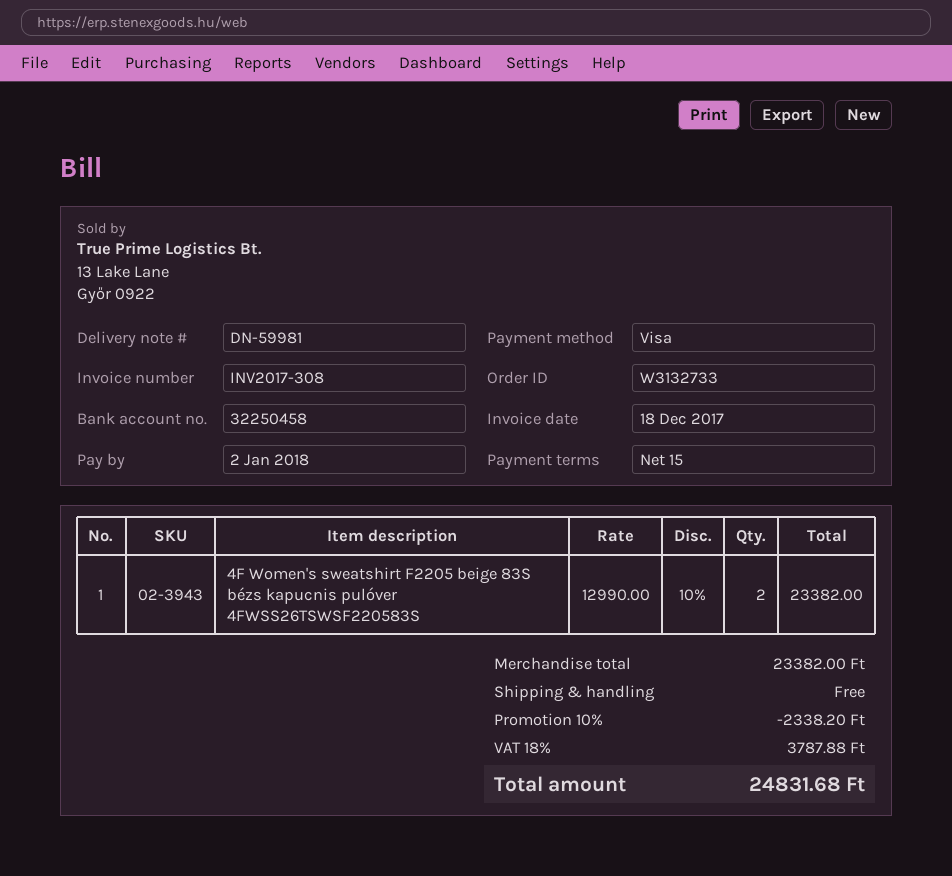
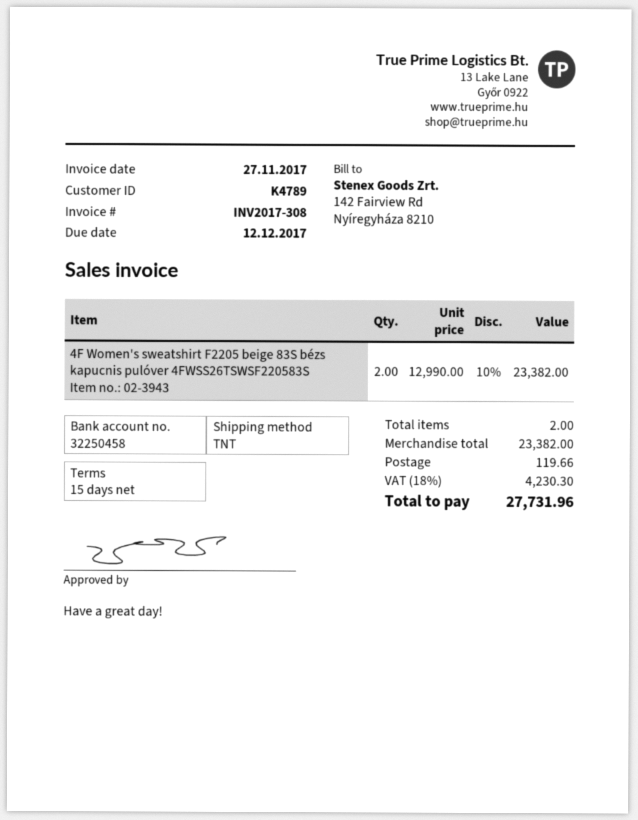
invoice date: 2017-12-18 -> 2017-11-27
due date: 2018-01-02 -> 2017-12-12
discount: 10% = 2338.20 -> none
shipping: 0.00 -> 119.66
tax: 18% = 3787.88 -> 18% = 4230.30
total: 24831.68 -> 27731.96

